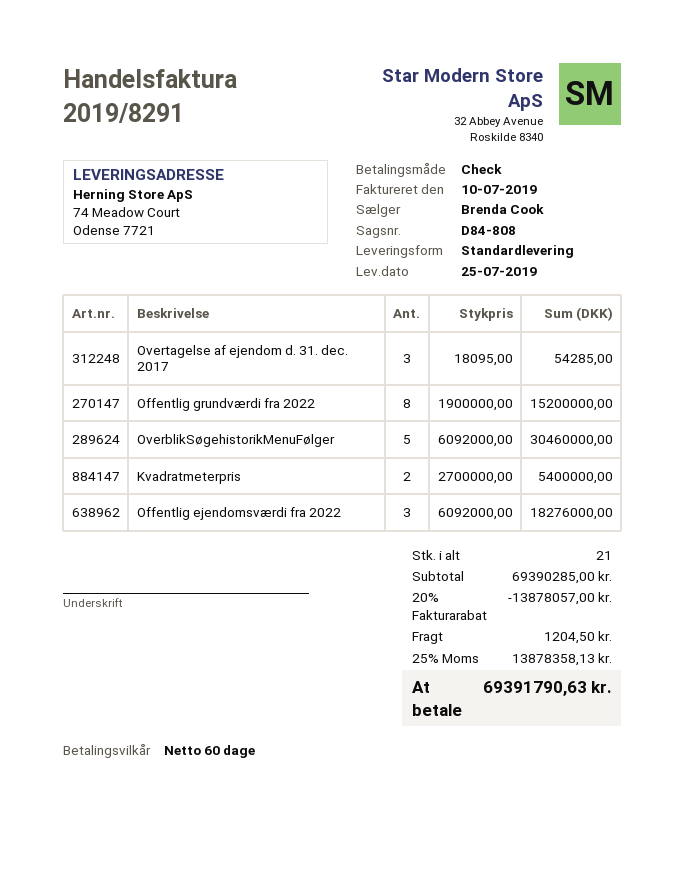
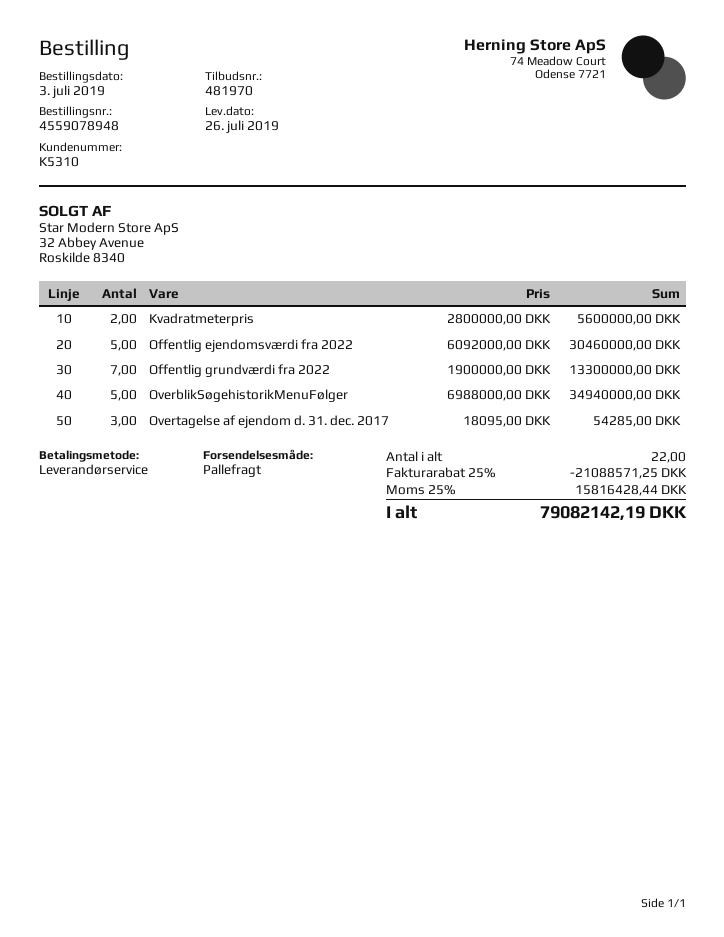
delivery date: 2019-07-25 -> 2019-07-26
payment method: cheque -> direct debit
shipping method: standard -> pallet freight
Offentlig grundværdi fra 2022: 8 x 1900000.00 = 15200000.00 -> 7 x 1900000.00 = 13300000.00
OverblikSøgehistorikMenuFølger: 5 x 6092000.00 = 30460000.00 -> 5 x 6988000.00 = 34940000.00
Kvadratmeterpris: 2 x 2700000.00 = 5400000.00 -> 2 x 2800000.00 = 5600000.00
Offentlig ejendomsværdi fra 2022: 3 x 6092000.00 = 18276000.00 -> 5 x 6092000.00 = 30460000.00
total quantity: 21 -> 22
discount: 20% = 13878057.00 -> 25% = 21088571.25
shipping: 1204.50 -> none
tax: 25% = 13878358.13 -> 25% = 15816428.44
total: 69391790.63 -> 79082142.19

